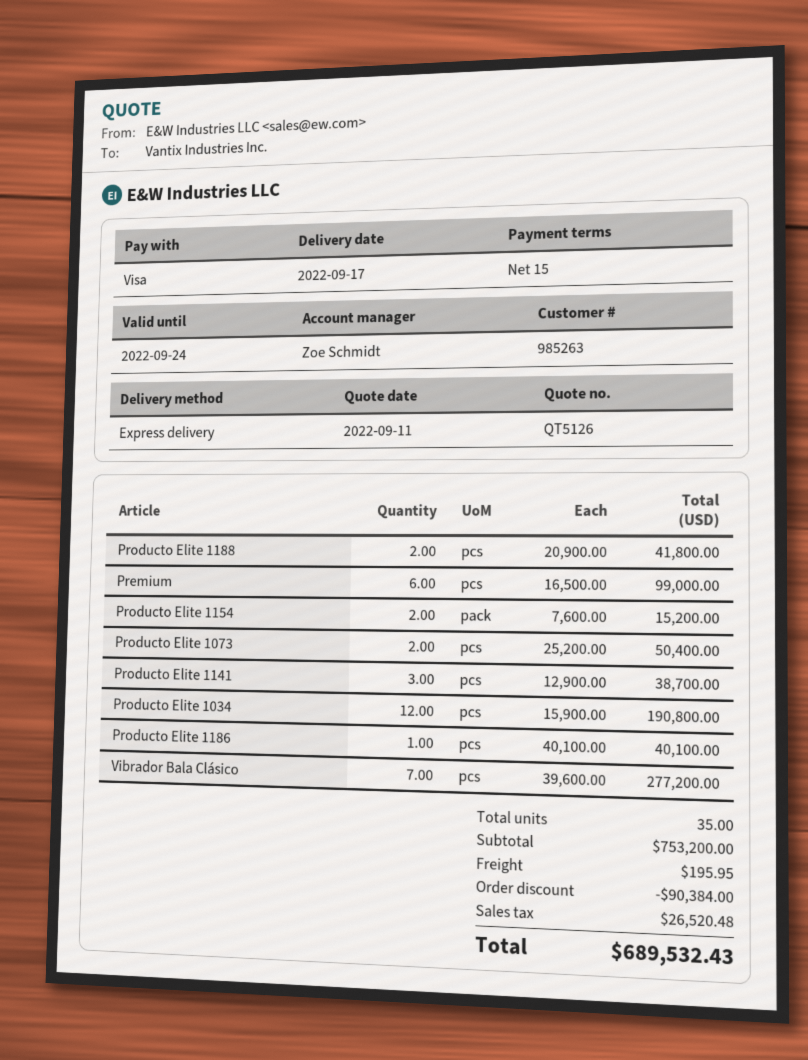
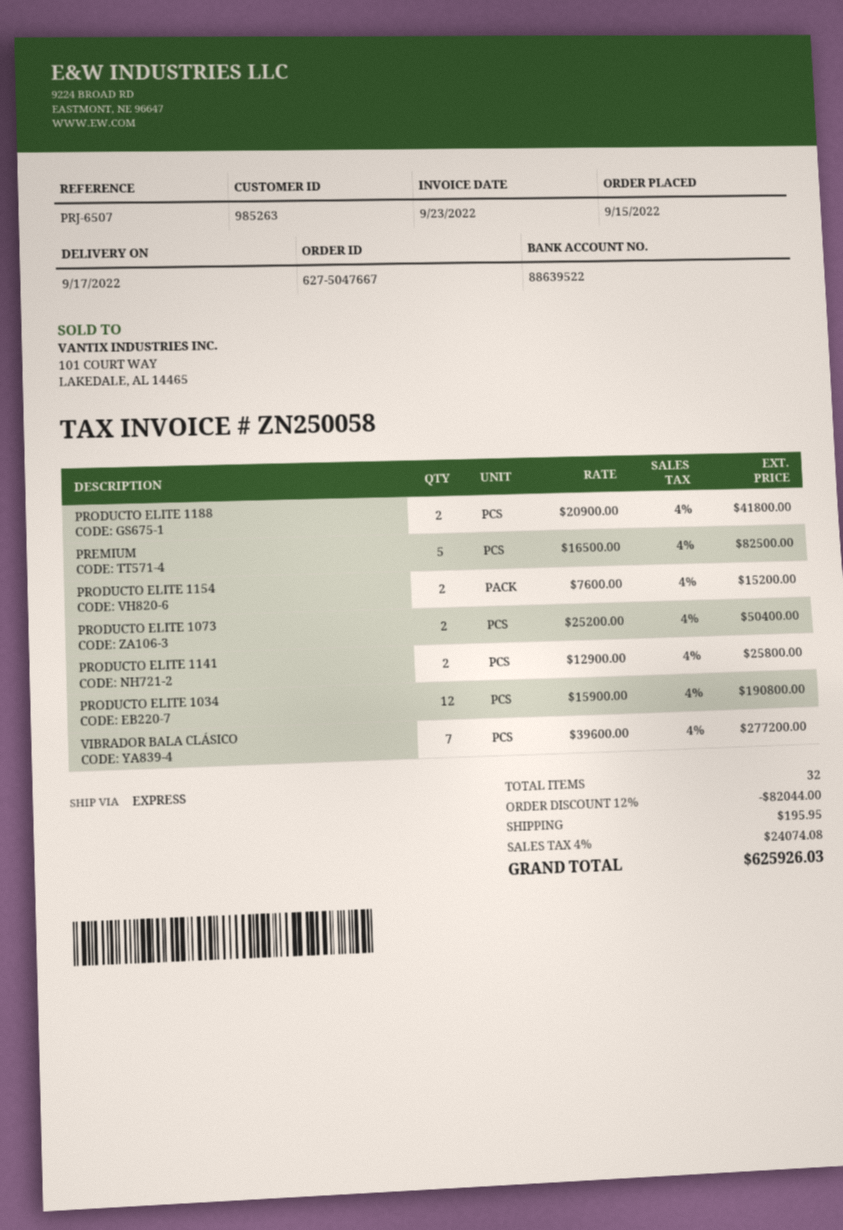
Premium: 6 x 16500.00 = 99000.00 -> 5 x 16500.00 = 82500.00
Producto Elite 1141: 3 x 12900.00 = 38700.00 -> 2 x 12900.00 = 25800.00
Producto Elite 1186: 1 x 40100.00 = 40100.00 -> none
total quantity: 35 -> 32
discount: 90384.00 -> 82044.00
tax: 26520.48 -> 24074.08
total: 689532.43 -> 625926.03

